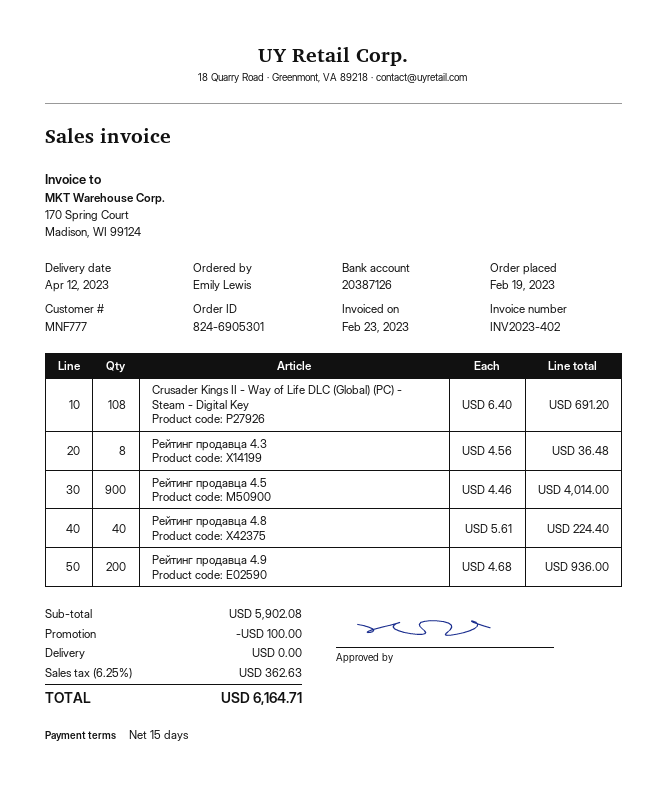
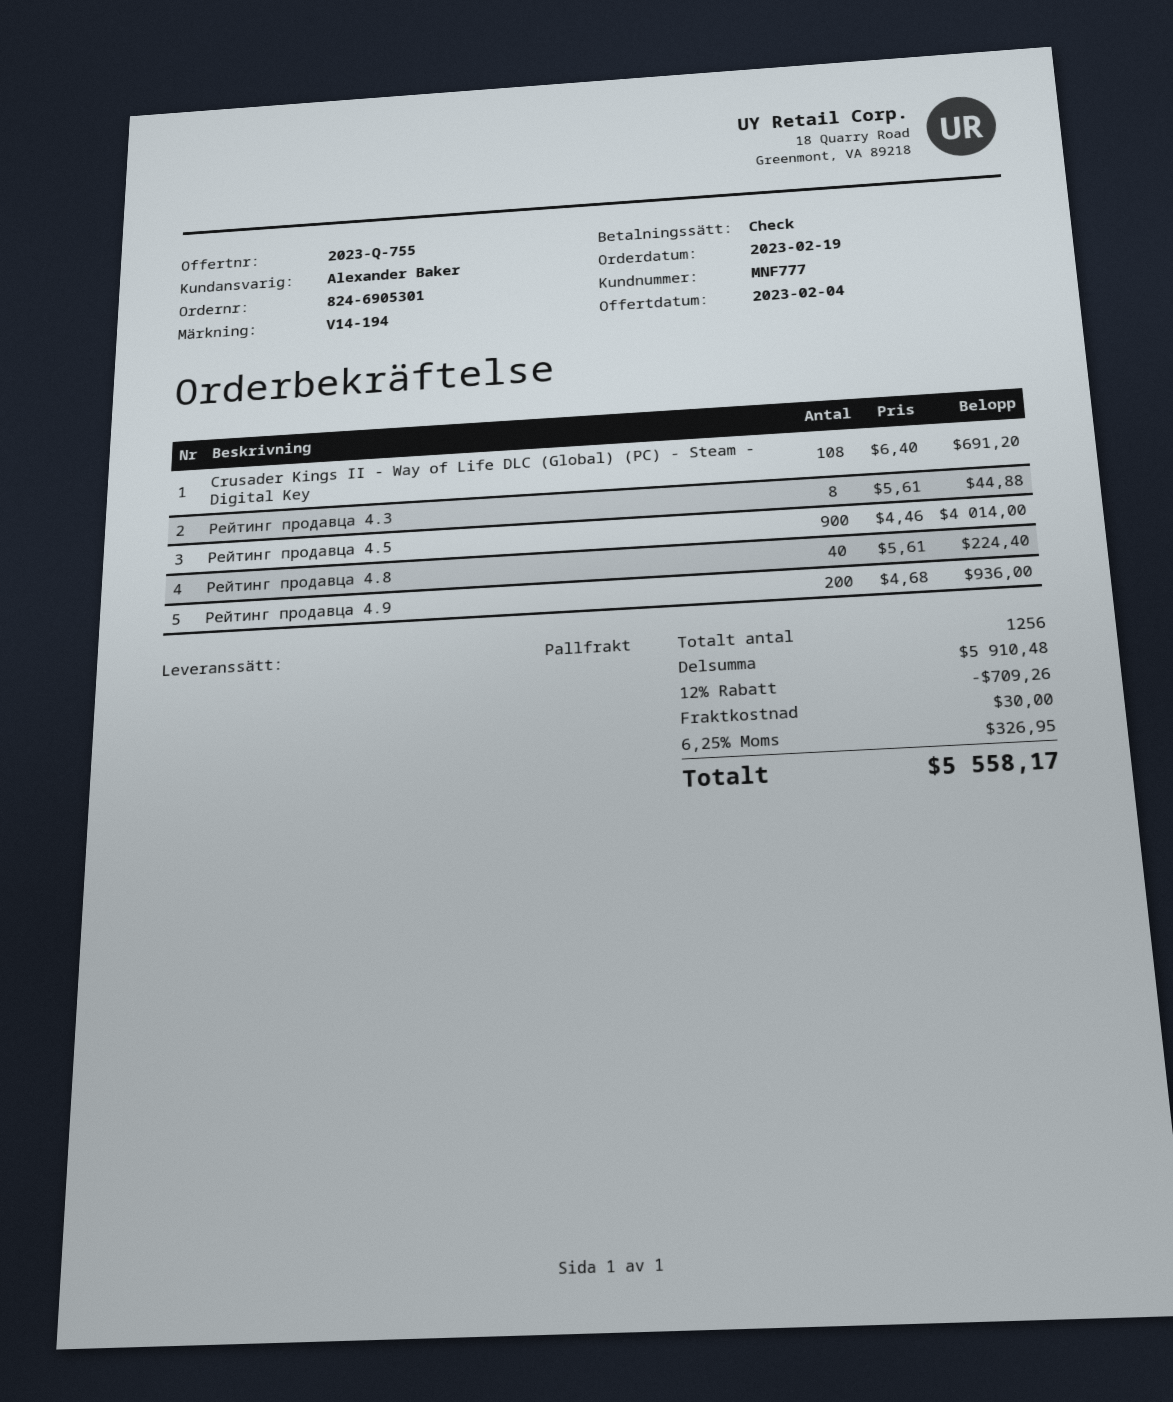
Рейтинг продавца 4.3: 8 x 4.56 = 36.48 -> 8 x 5.61 = 44.88
subtotal: 5902.08 -> 5910.48
discount: 100.00 -> 709.26
shipping: 0.00 -> 30.00
tax: 6.25% = 362.63 -> 6.25% = 326.95
total: 6164.71 -> 5558.17

